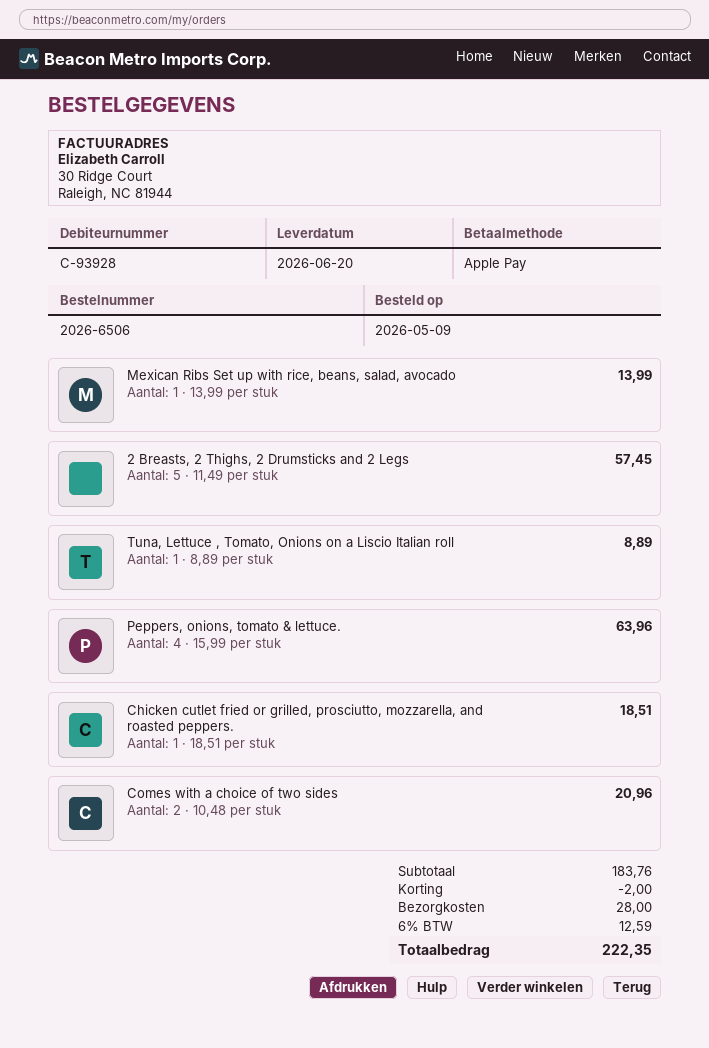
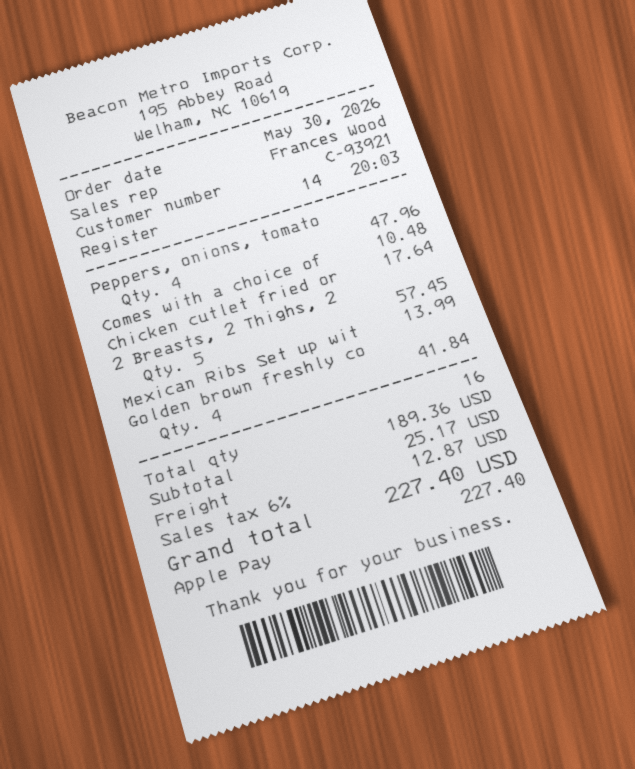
order date: 2026-05-09 -> 2026-05-30
customer number: C-93928 -> C-93921
Tuna, Lettuce , Tomato, Onions on a Liscio Italian roll: 1 for 8.89 -> none
Peppers, onions, tomato & lettuce.: 4 for 63.96 -> 4 for 47.96
Chicken cutlet fried or grilled, prosciutto, mozzarella, and roasted peppers.: 1 for 18.51 -> 1 for 17.64
Comes with a choice of two sides: 2 for 20.96 -> 1 for 10.48
Golden brown freshly co: none -> 4 for 41.84
subtotal: 183.76 -> 189.36
discount: 2.00 -> none
shipping: 28.00 -> 25.17
tax: 6% = 12.59 -> 6% = 12.87
total: 222.35 -> 227.40

